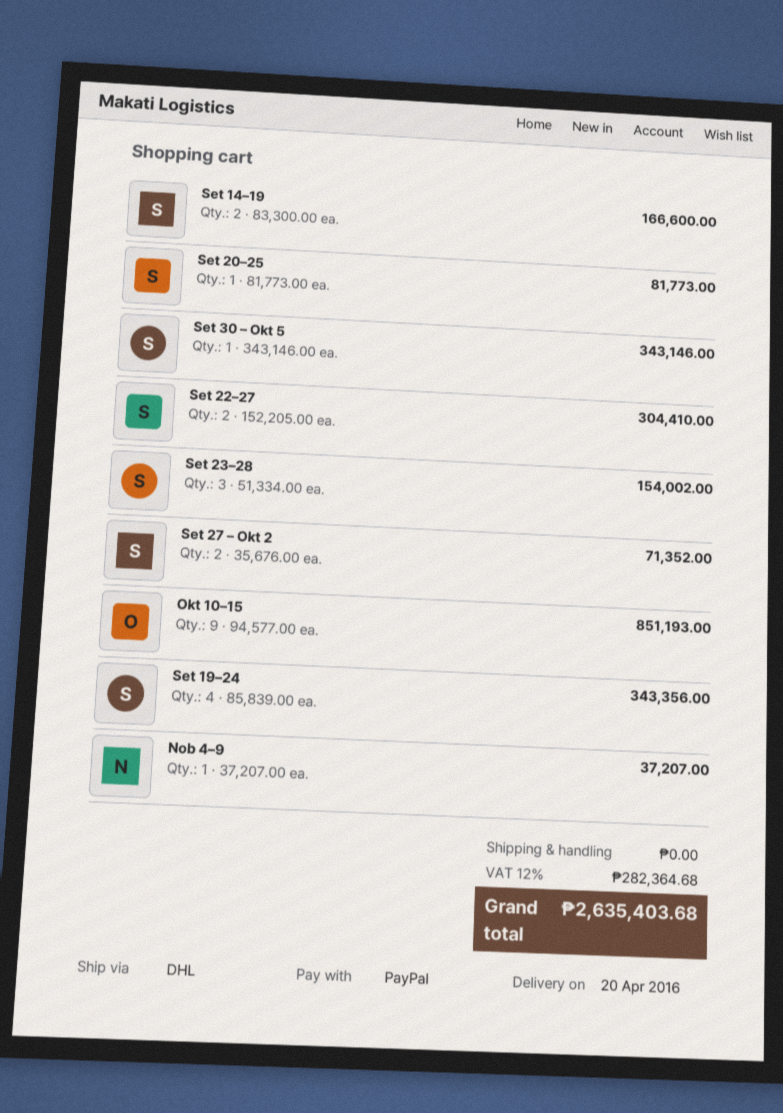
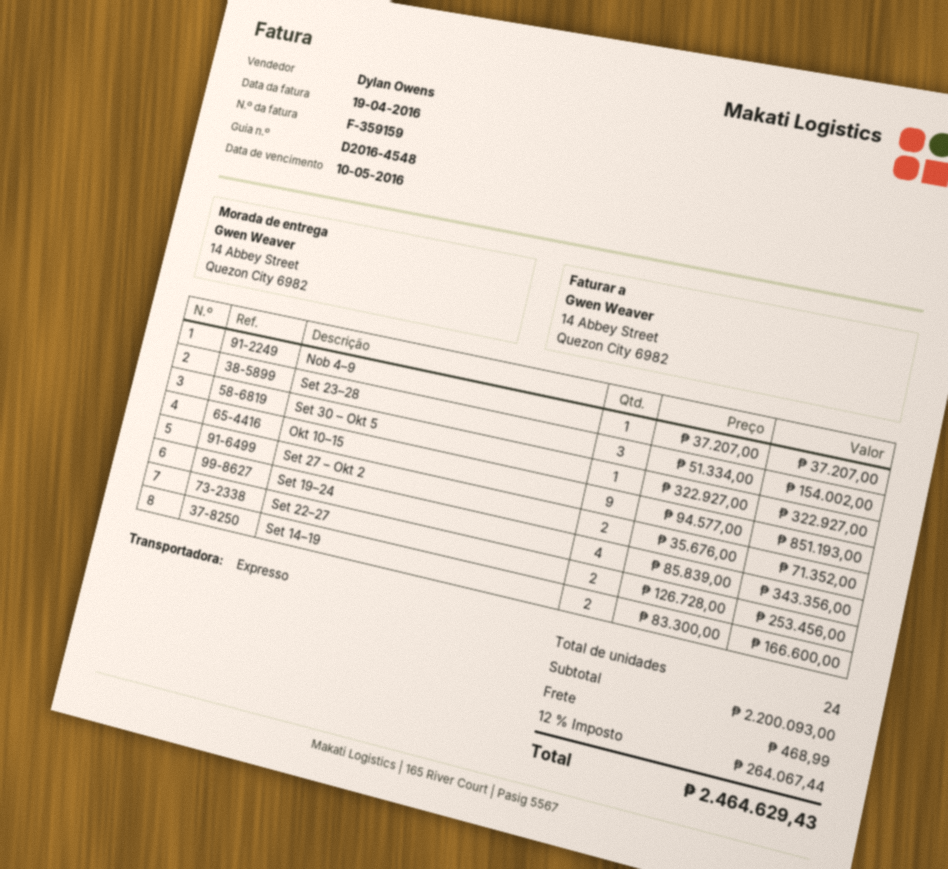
shipping method: DHL -> express
Set 20–25: 1 x 81773.00 = 81773.00 -> none
Set 30 – Okt 5: 1 x 343146.00 = 343146.00 -> 1 x 322927.00 = 322927.00
Set 22–27: 2 x 152205.00 = 304410.00 -> 2 x 126728.00 = 253456.00
shipping: 0.00 -> 468.99
tax: 12% = 282364.68 -> 12% = 264067.44
total: 2635403.68 -> 2464629.43

